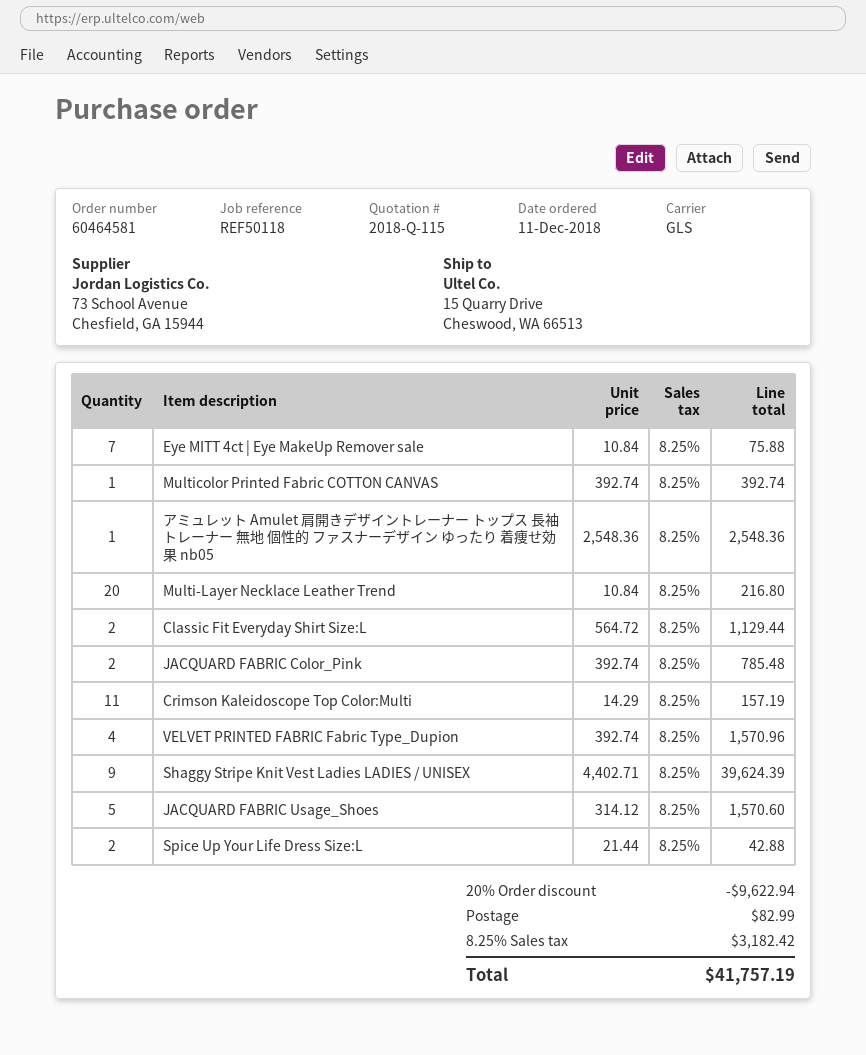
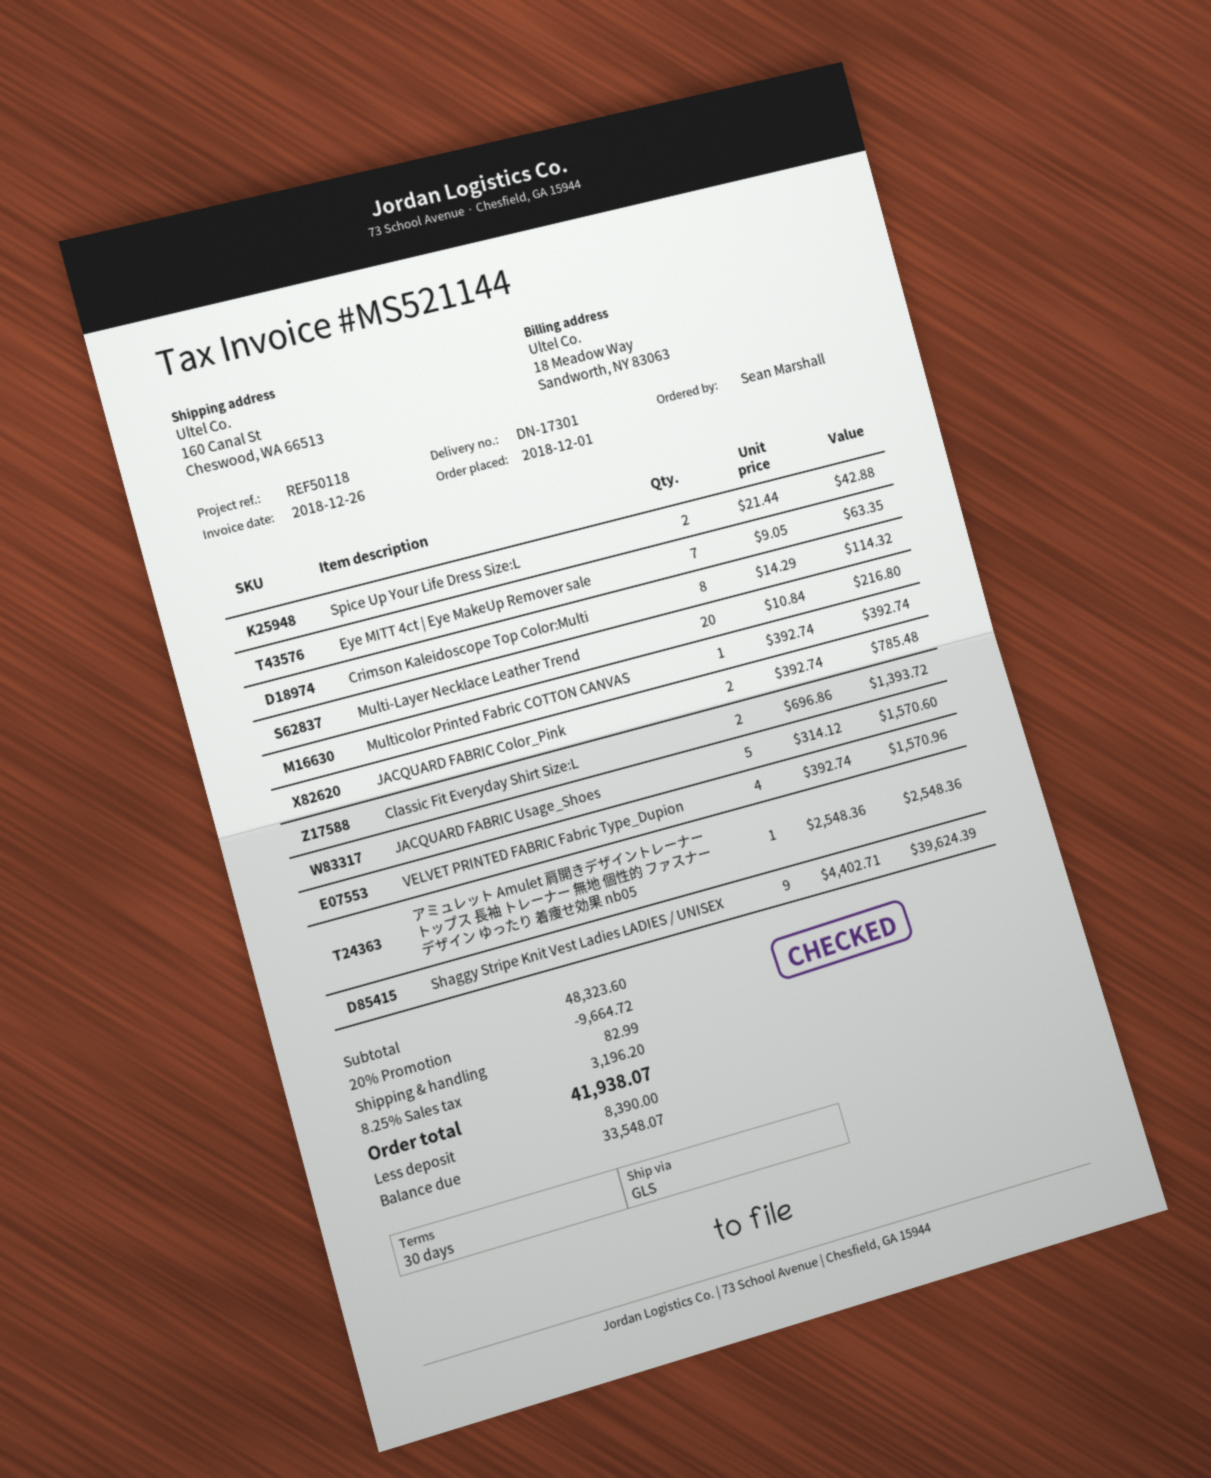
order date: 2018-12-11 -> 2018-12-01
ship to: 15 Quarry Drive, Cheswood, WA 66513 -> 160 Canal St, Cheswood, WA 66513
Eye MITT 4ct | Eye MakeUp Remover sale: 7 x 10.84 = 75.88 -> 7 x 9.05 = 63.35
Classic Fit Everyday Shirt Size:L: 2 x 564.72 = 1129.44 -> 2 x 696.86 = 1393.72
Crimson Kaleidoscope Top Color:Multi: 11 x 14.29 = 157.19 -> 8 x 14.29 = 114.32
discount: 20% = 9622.94 -> 20% = 9664.72
tax: 8.25% = 3182.42 -> 8.25% = 3196.20
total: 41757.19 -> 41938.07

